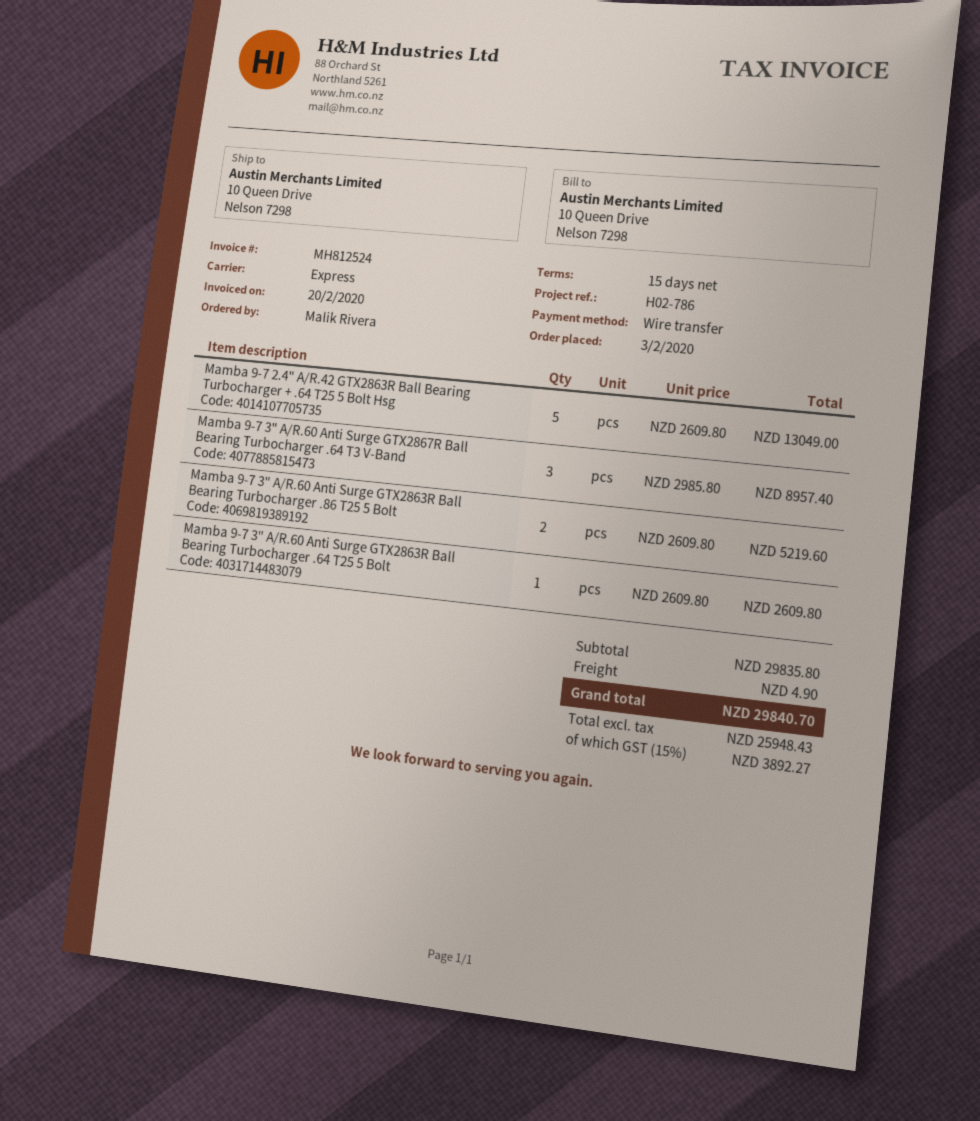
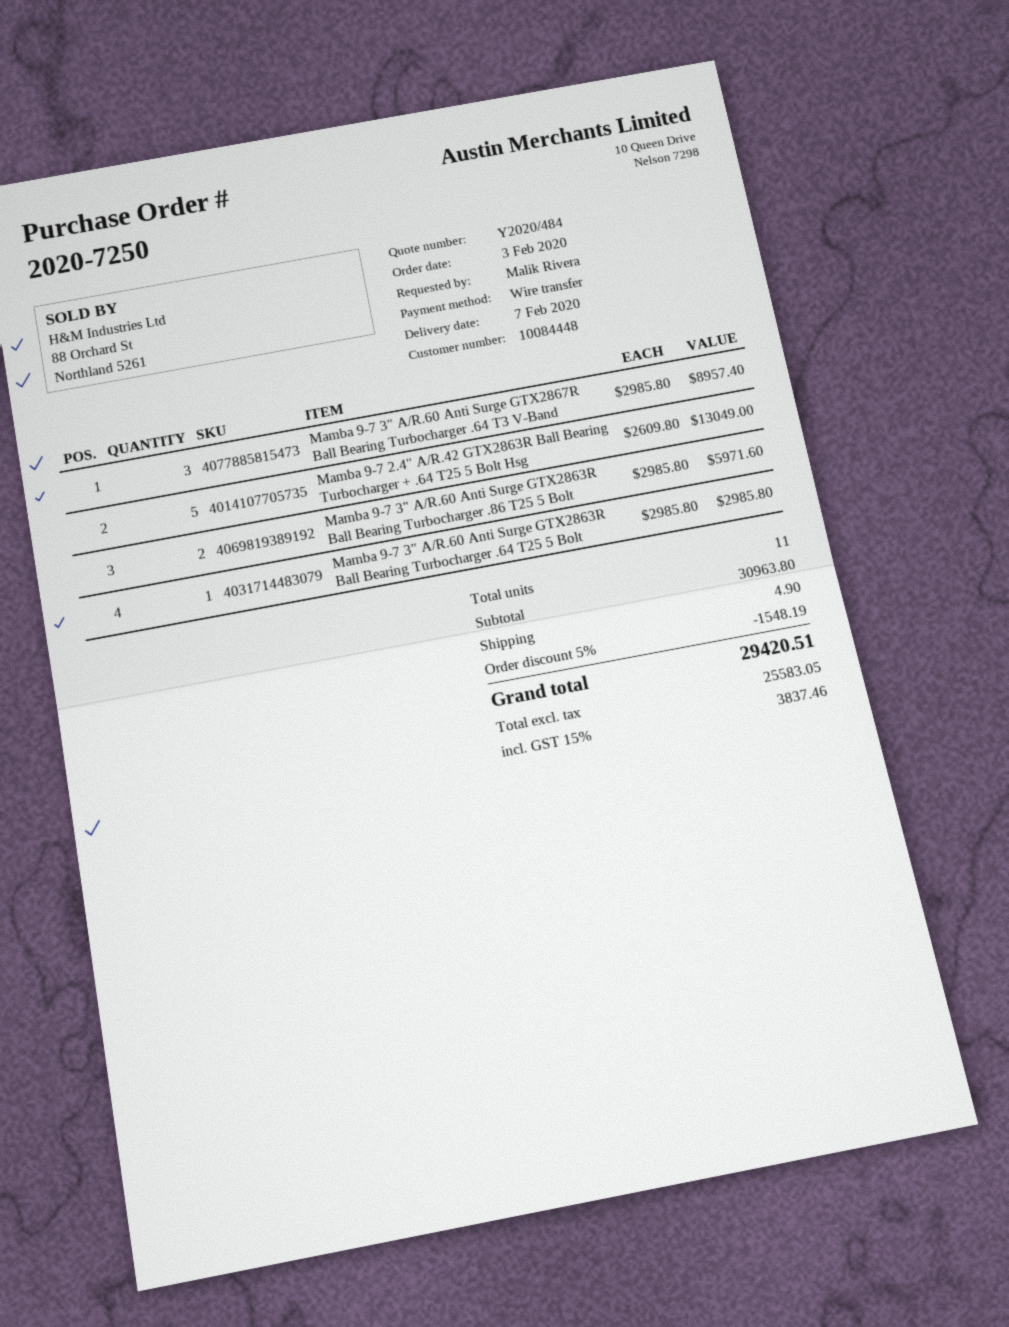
Mamba 9-7 3" A/R.60 Anti Surge GTX2863R Ball Bearing Turbocharger .86 T25 5 Bolt: 2 x 2609.80 = 5219.60 -> 2 x 2985.80 = 5971.60
Mamba 9-7 3" A/R.60 Anti Surge GTX2863R Ball Bearing Turbocharger .64 T25 5 Bolt: 1 x 2609.80 = 2609.80 -> 1 x 2985.80 = 2985.80
subtotal: 29835.80 -> 30963.80
discount: none -> 5% = 1548.19
net: 25948.43 -> 25583.05
tax: 15% = 3892.27 -> 15% = 3837.46
total: 29840.70 -> 29420.51

